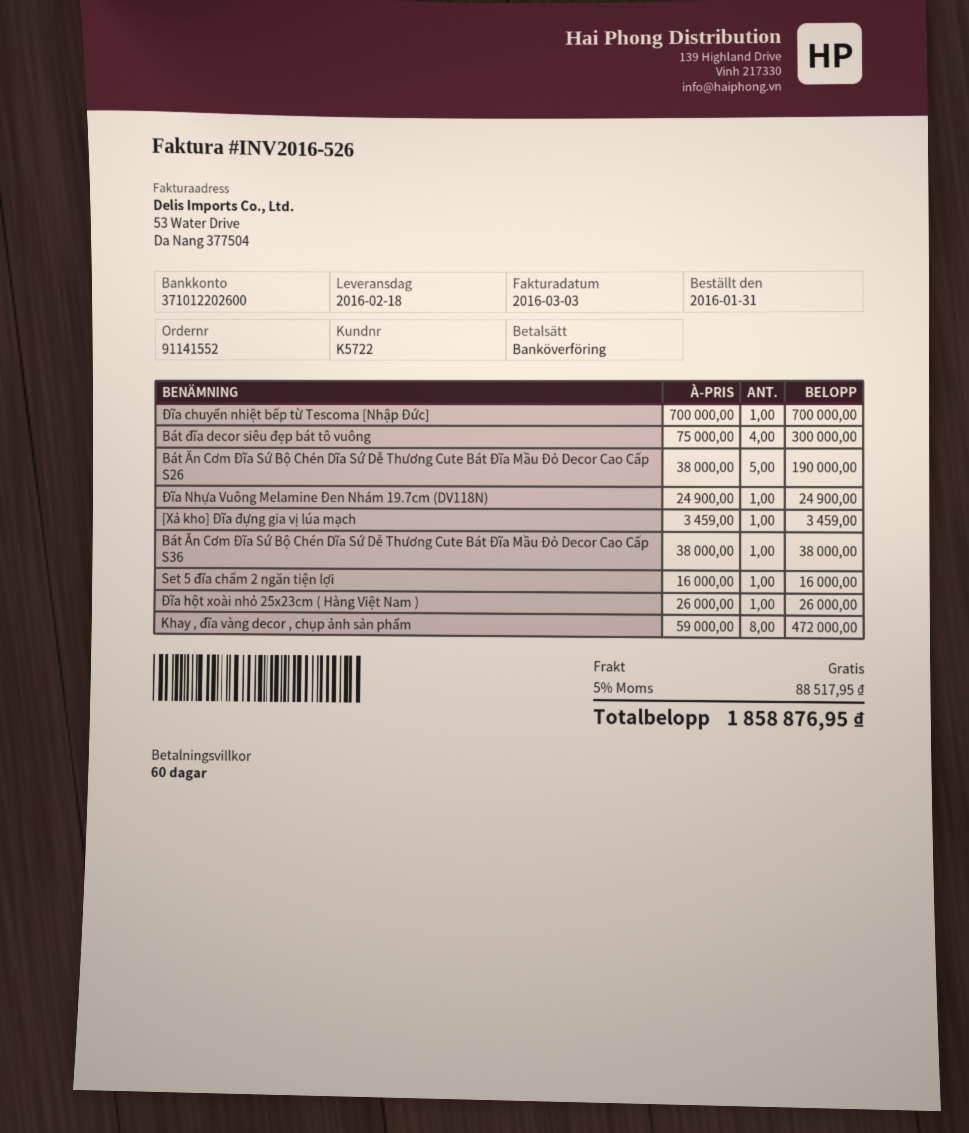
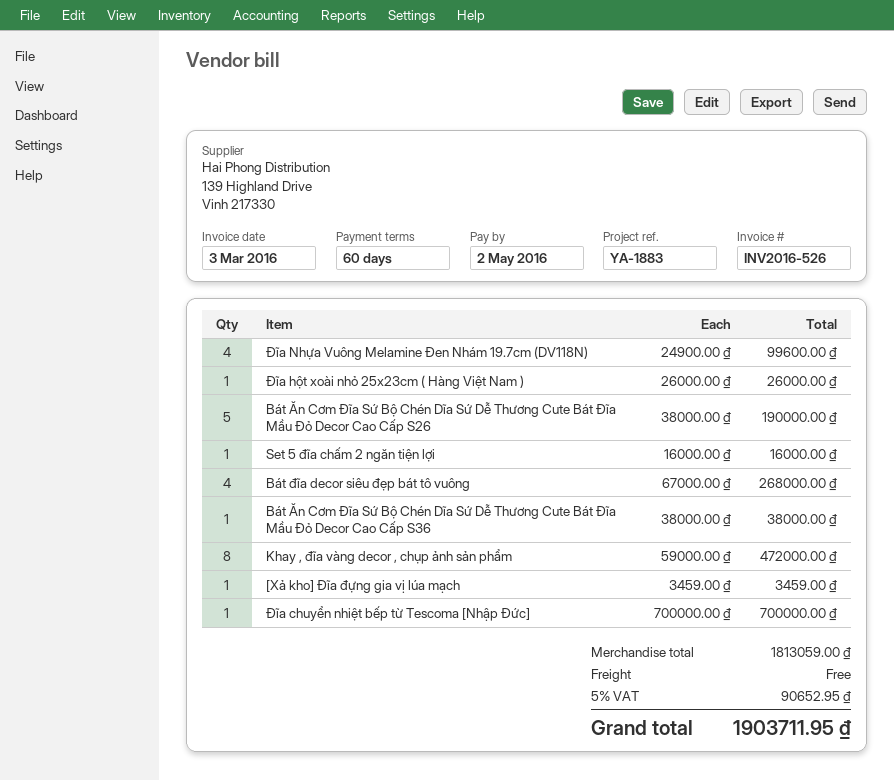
Bát đĩa decor siêu đẹp bát tô vuông: 4 x 75000.00 = 300000.00 -> 4 x 67000.00 = 268000.00
Đĩa Nhựa Vuông Melamine Đen Nhám 19.7cm (DV118N): 1 x 24900.00 = 24900.00 -> 4 x 24900.00 = 99600.00
tax: 5% = 88517.95 -> 5% = 90652.95
total: 1858876.95 -> 1903711.95

